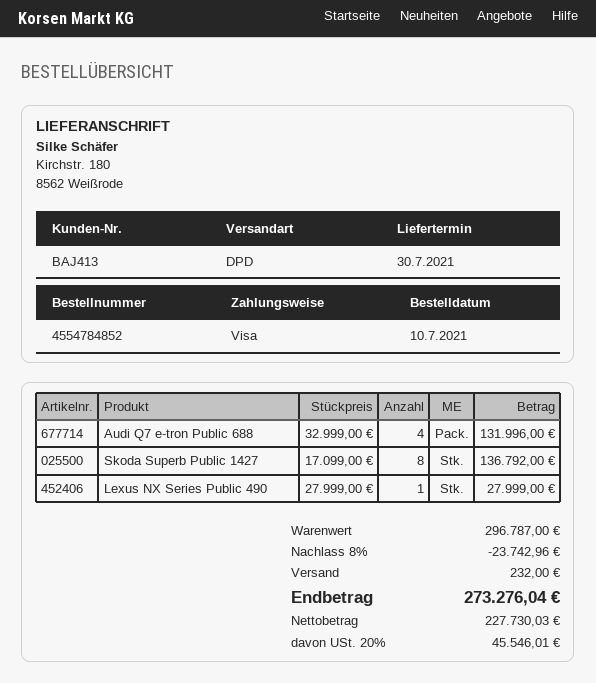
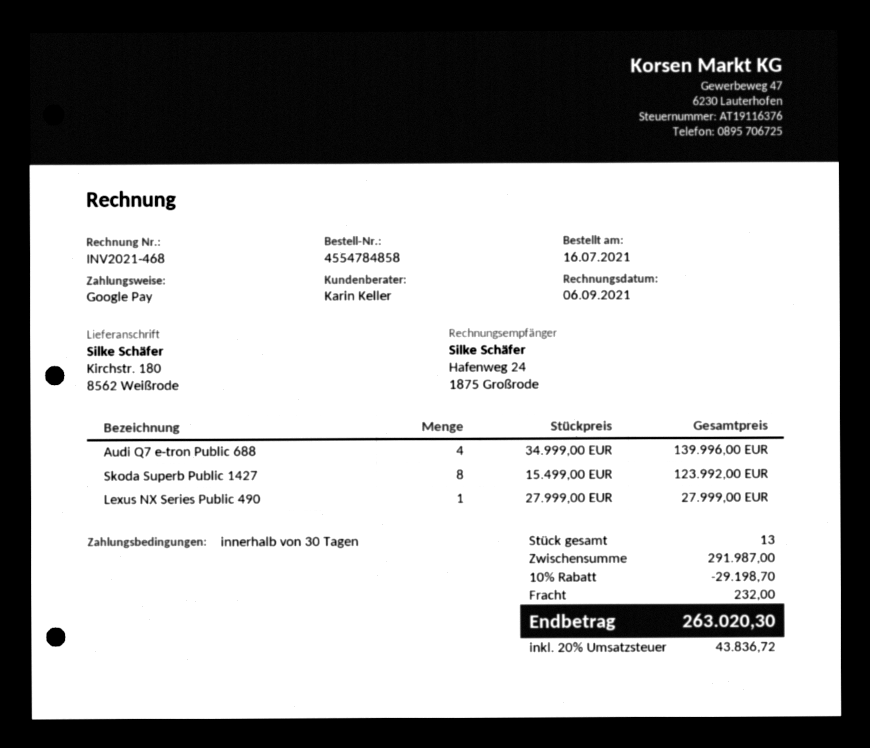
order number: 4554784852 -> 4554784858
order date: 2021-07-10 -> 2021-07-16
payment method: Visa -> Google Pay
Audi Q7 e-tron Public 688: 4 x 32999.00 = 131996.00 -> 4 x 34999.00 = 139996.00
Skoda Superb Public 1427: 8 x 17099.00 = 136792.00 -> 8 x 15499.00 = 123992.00
subtotal: 296787.00 -> 291987.00
discount: 8% = 23742.96 -> 10% = 29198.70
tax: 20% = 45546.01 -> 20% = 43836.72
total: 273276.04 -> 263020.30

